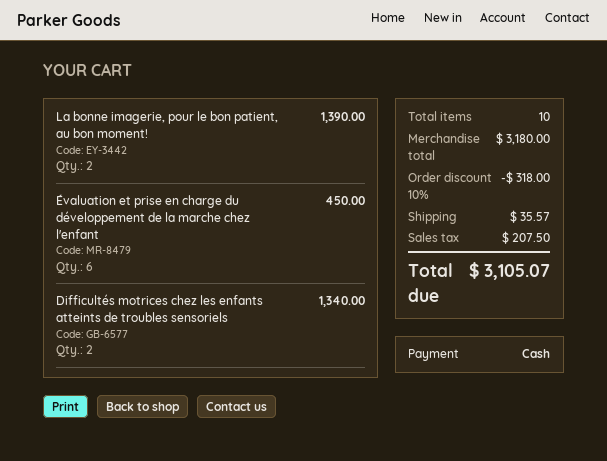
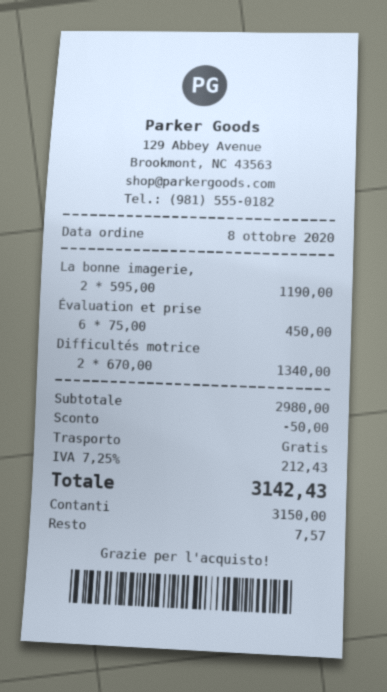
La bonne imagerie, pour le bon patient, au bon moment!: 2 for 1390.00 -> 2 for 1190.00
subtotal: 3180.00 -> 2980.00
discount: 318.00 -> 50.00
shipping: 35.57 -> 0.00
tax: 207.50 -> 212.43
total: 3105.07 -> 3142.43

